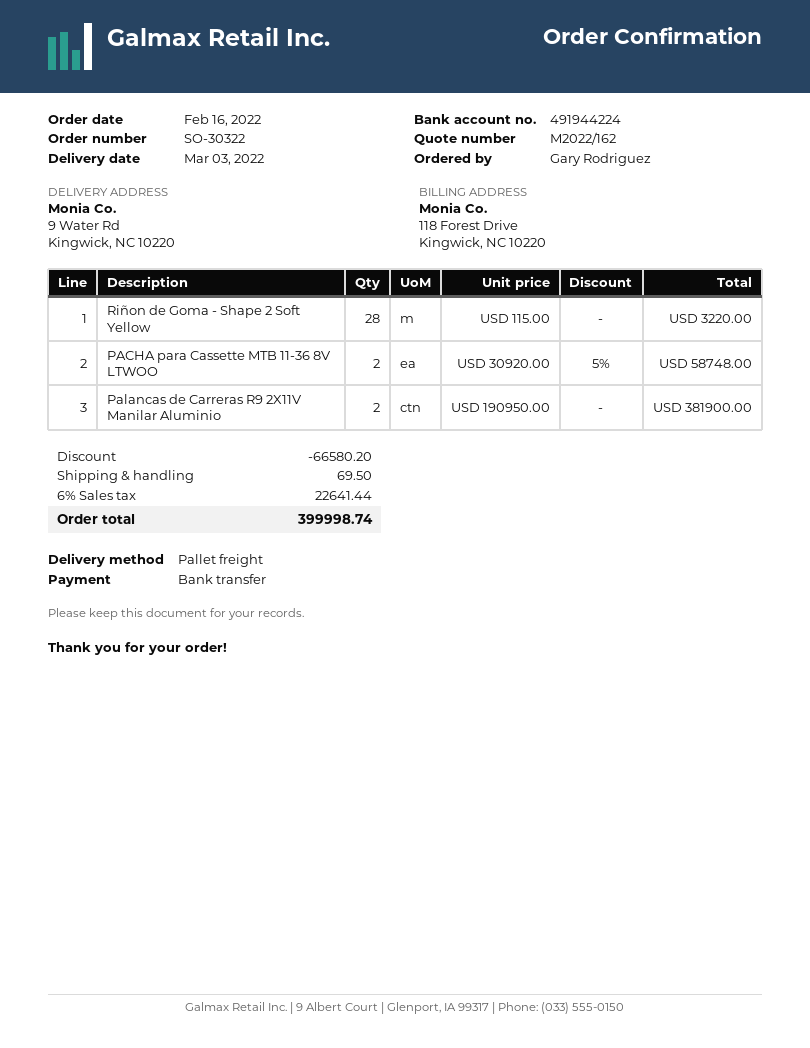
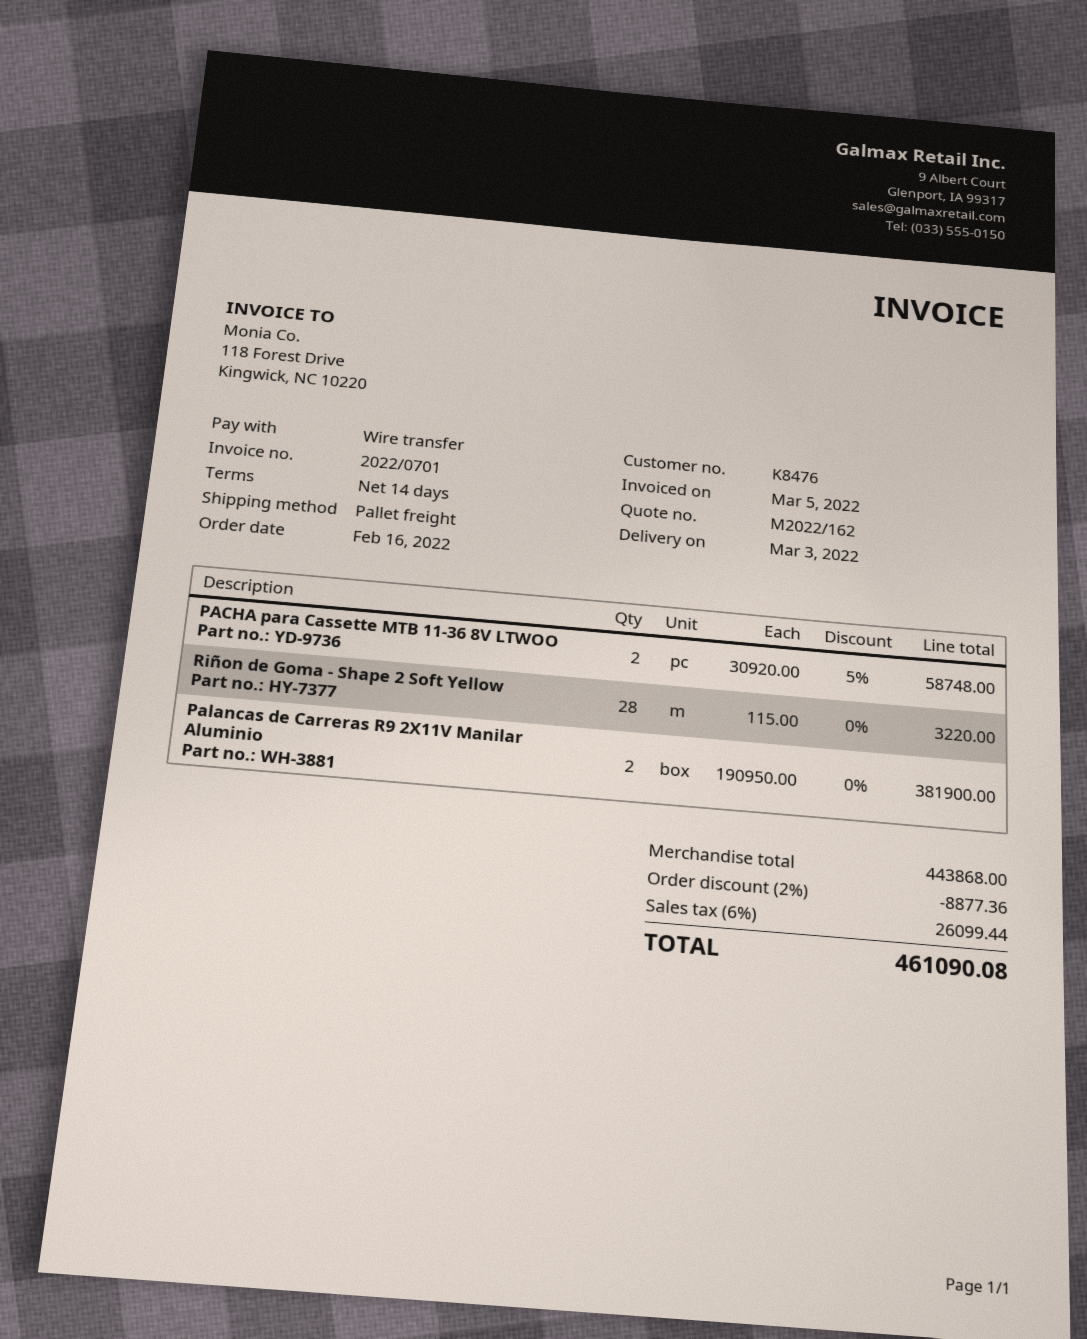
discount: 66580.20 -> 8877.36
shipping: 69.50 -> none
tax: 6% = 22641.44 -> 6% = 26099.44
total: 399998.74 -> 461090.08

